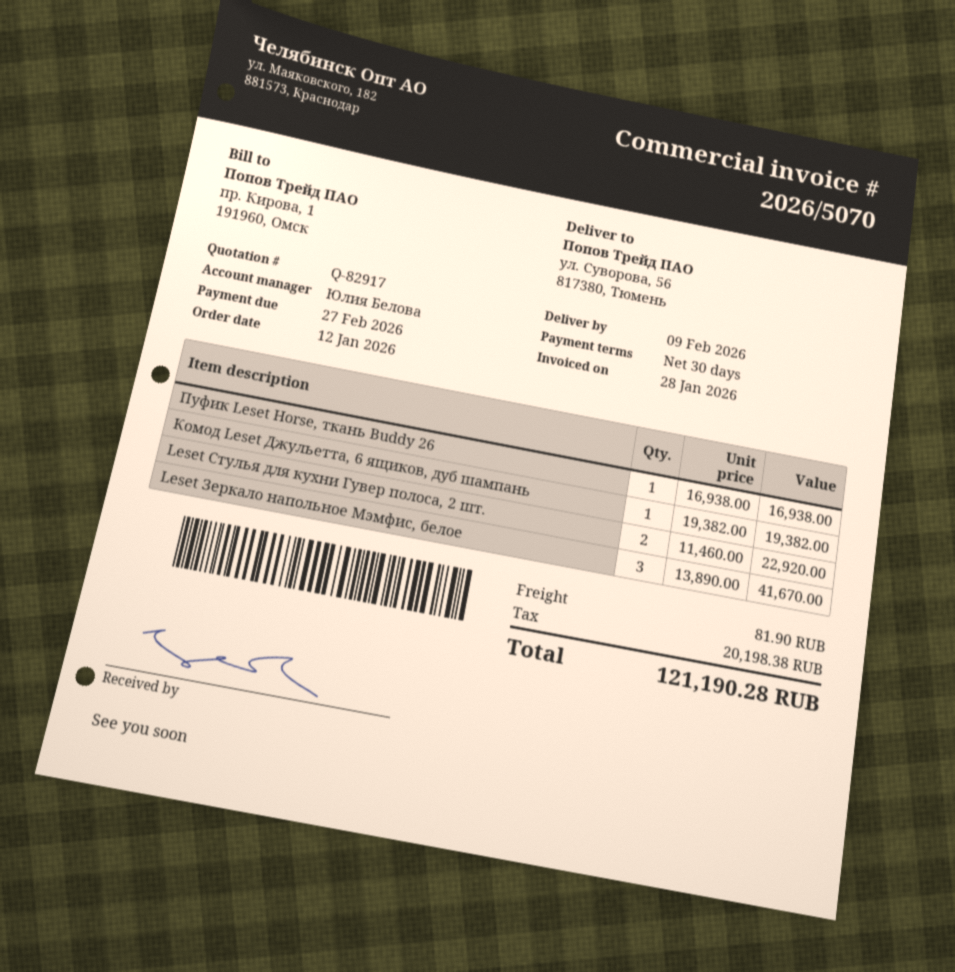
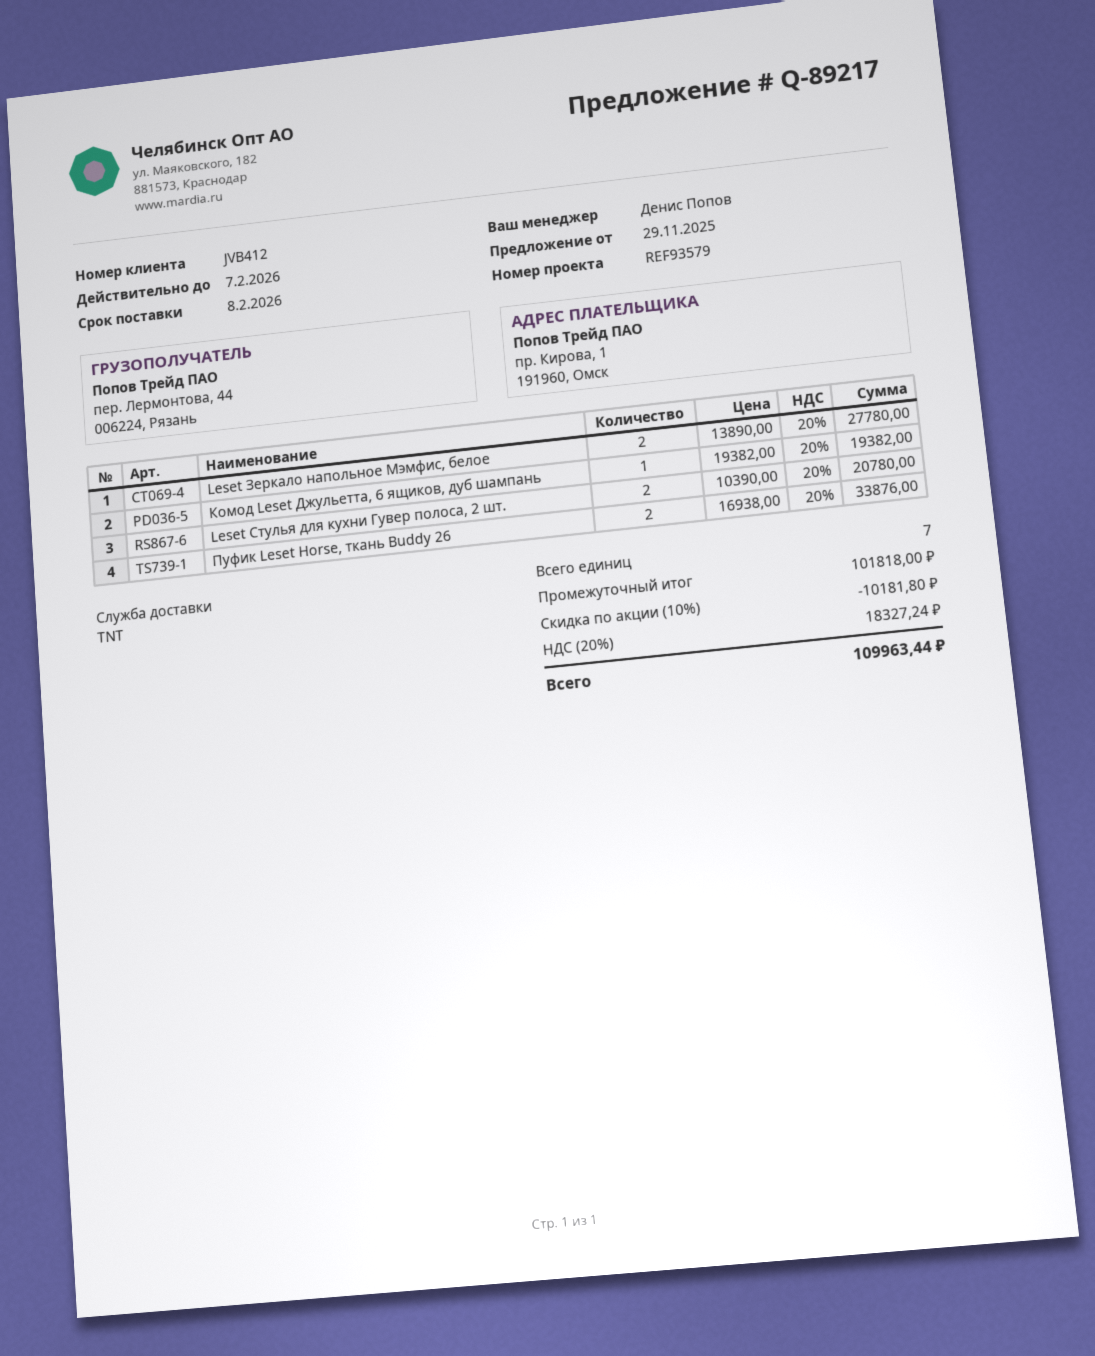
quote number: Q-82917 -> Q-89217
delivery date: 2026-02-09 -> 2026-02-08
sales rep: Юлия Белова -> Денис Попов
ship to: ул. Суворова, 56, 817380, Тюмень -> пер. Лермонтова, 44, 006224, Рязань
Пуфик Leset Horse, ткань Buddy 26: 1 x 16938.00 = 16938.00 -> 2 x 16938.00 = 33876.00
Leset Стулья для кухни Гувер полоса, 2 шт.: 2 x 11460.00 = 22920.00 -> 2 x 10390.00 = 20780.00
Leset Зеркало напольное Мэмфис, белое: 3 x 13890.00 = 41670.00 -> 2 x 13890.00 = 27780.00
discount: none -> 10% = 10181.80
shipping: 81.90 -> none
tax: 20198.38 -> 18327.24
total: 121190.28 -> 109963.44

